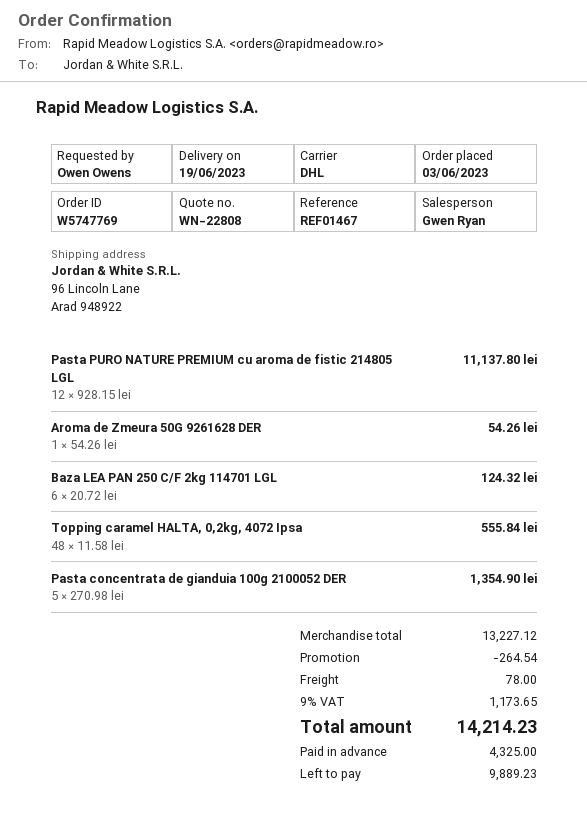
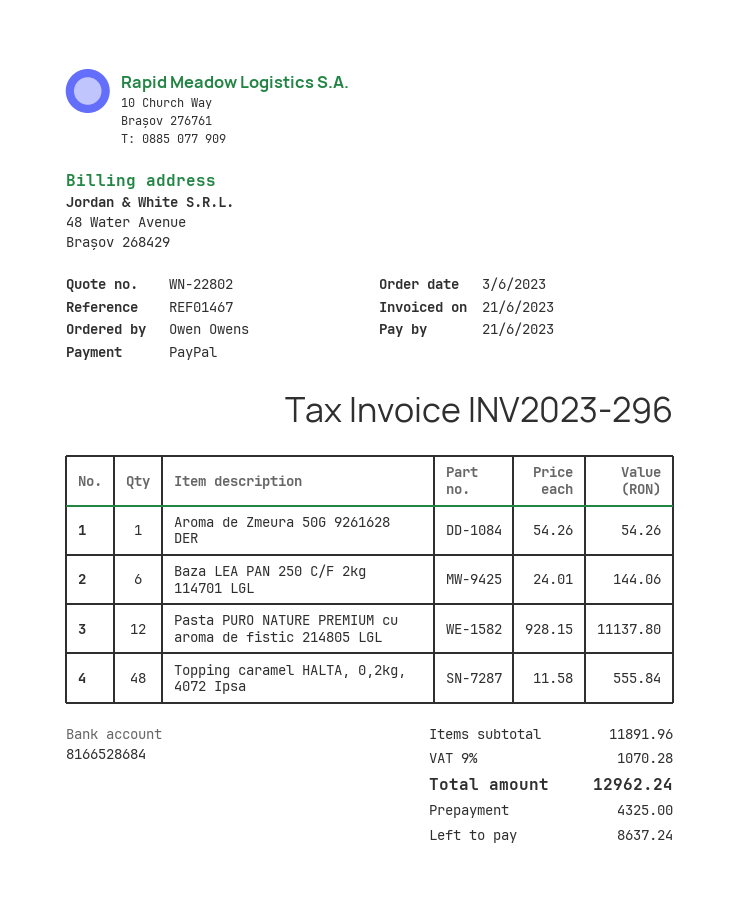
quote number: WN-22808 -> WN-22802
Baza LEA PAN 250 C/F 2kg 114701 LGL: 6 x 20.72 = 124.32 -> 6 x 24.01 = 144.06
Pasta concentrata de gianduia 100g 2100052 DER: 5 x 270.98 = 1354.90 -> none
subtotal: 13227.12 -> 11891.96
discount: 264.54 -> none
shipping: 78.00 -> none
tax: 9% = 1173.65 -> 9% = 1070.28
total: 14214.23 -> 12962.24
balance: 9889.23 -> 8637.24

